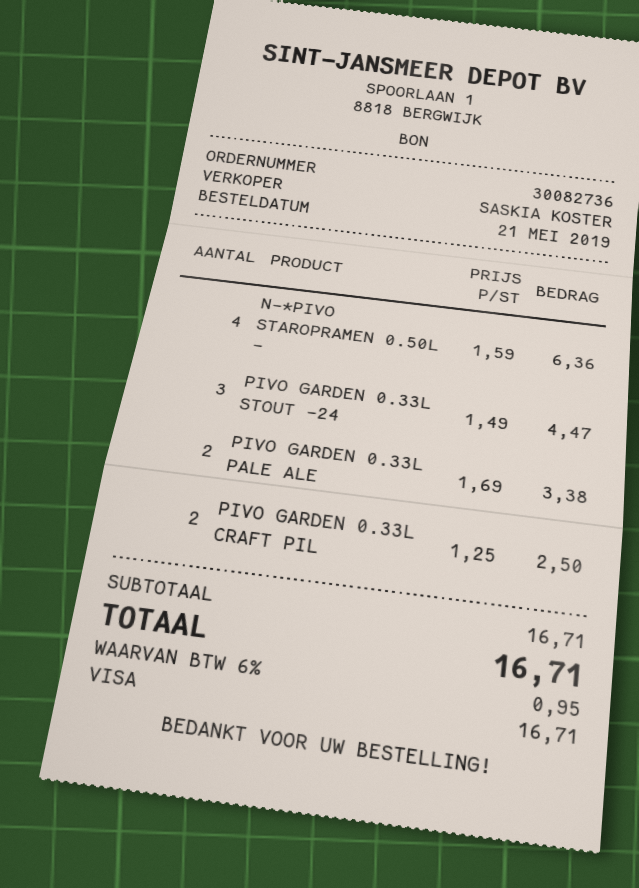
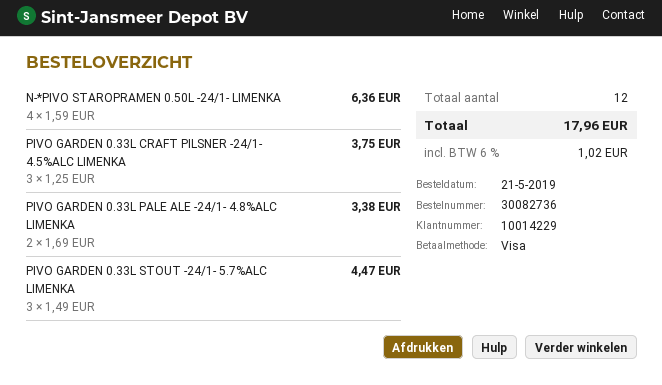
PIVO GARDEN 0.33L CRAFT PIL: 2 x 1.25 = 2.50 -> 3 x 1.25 = 3.75
tax: 6% = 0.95 -> 6% = 1.02
total: 16.71 -> 17.96

